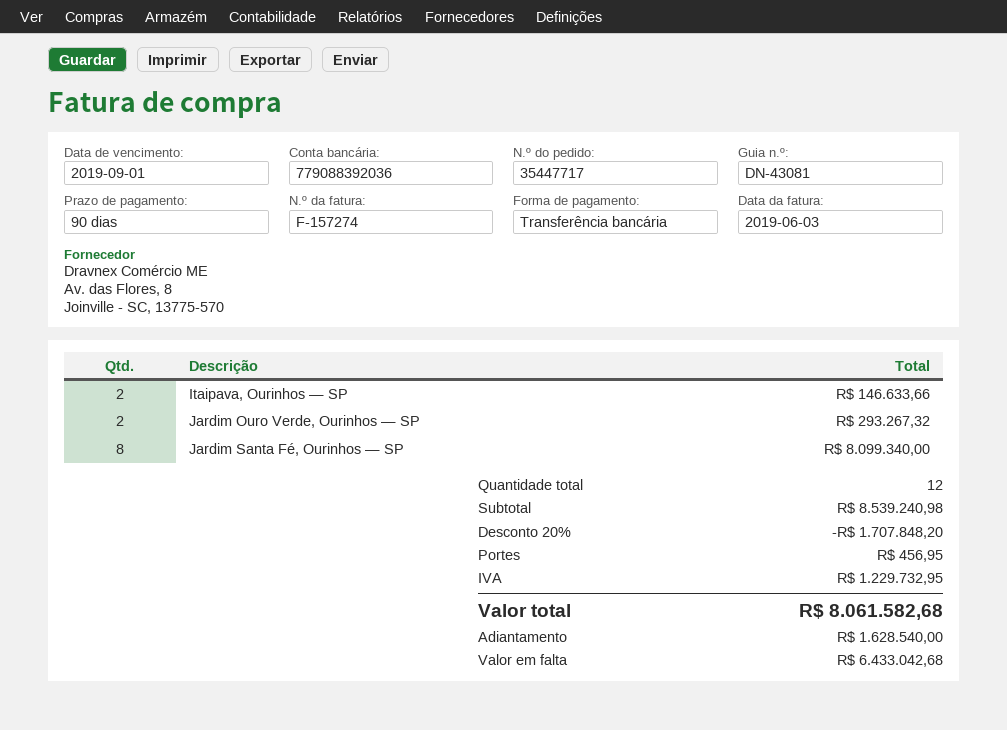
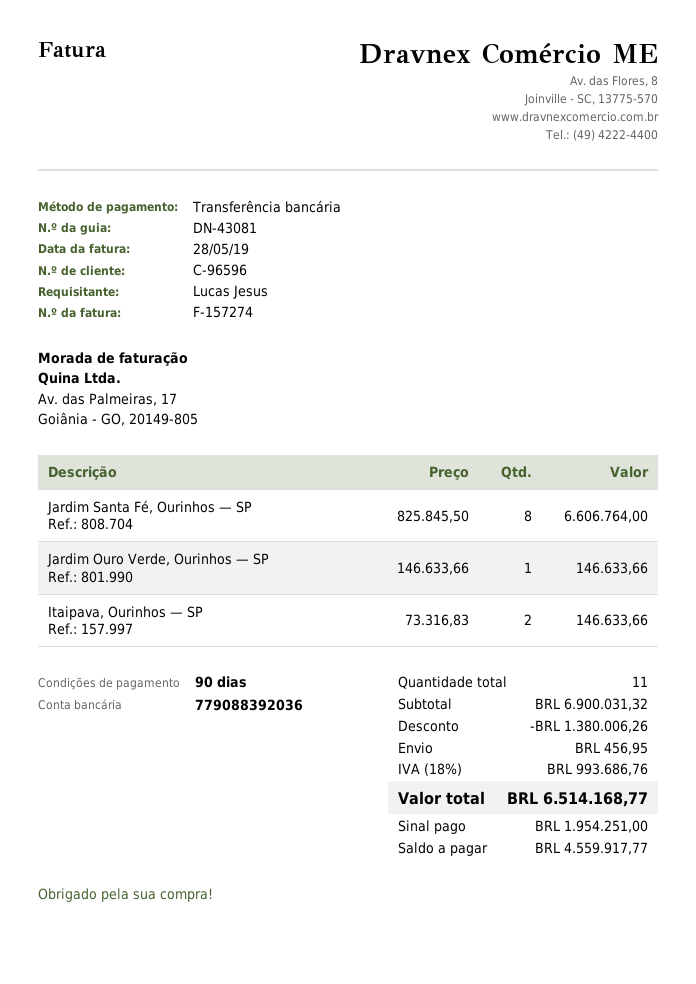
invoice date: 2019-06-03 -> 2019-05-28
Jardim Ouro Verde, Ourinhos — SP: 2 for 293267.32 -> 1 for 146633.66
Jardim Santa Fé, Ourinhos — SP: 8 for 8099340.00 -> 8 for 6606764.00
total quantity: 12 -> 11
subtotal: 8539240.98 -> 6900031.32
discount: 1707848.20 -> 1380006.26
tax: 1229732.95 -> 993686.76
total: 8061582.68 -> 6514168.77
deposit: 1628540.00 -> 1954251.00
balance: 6433042.68 -> 4559917.77

